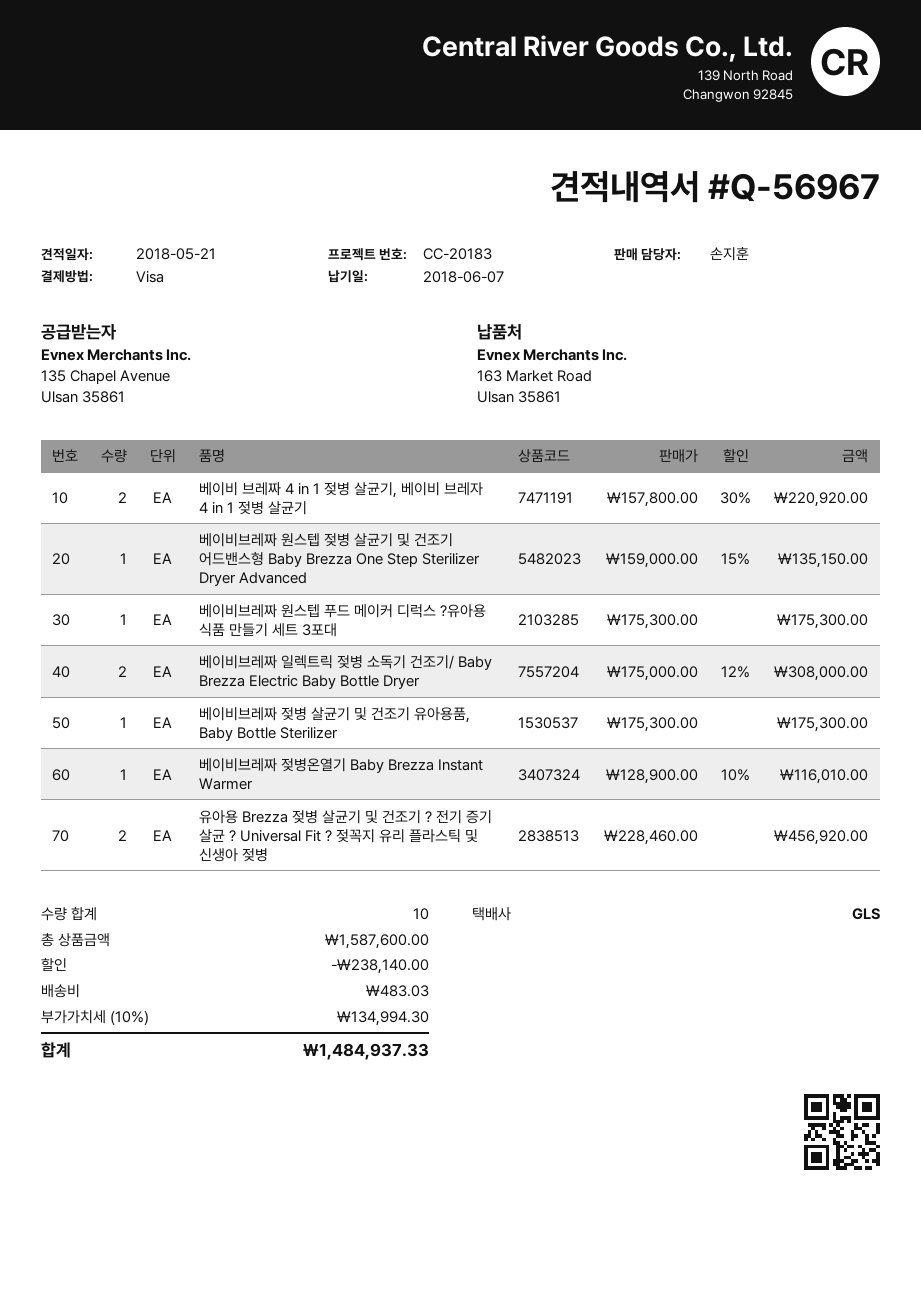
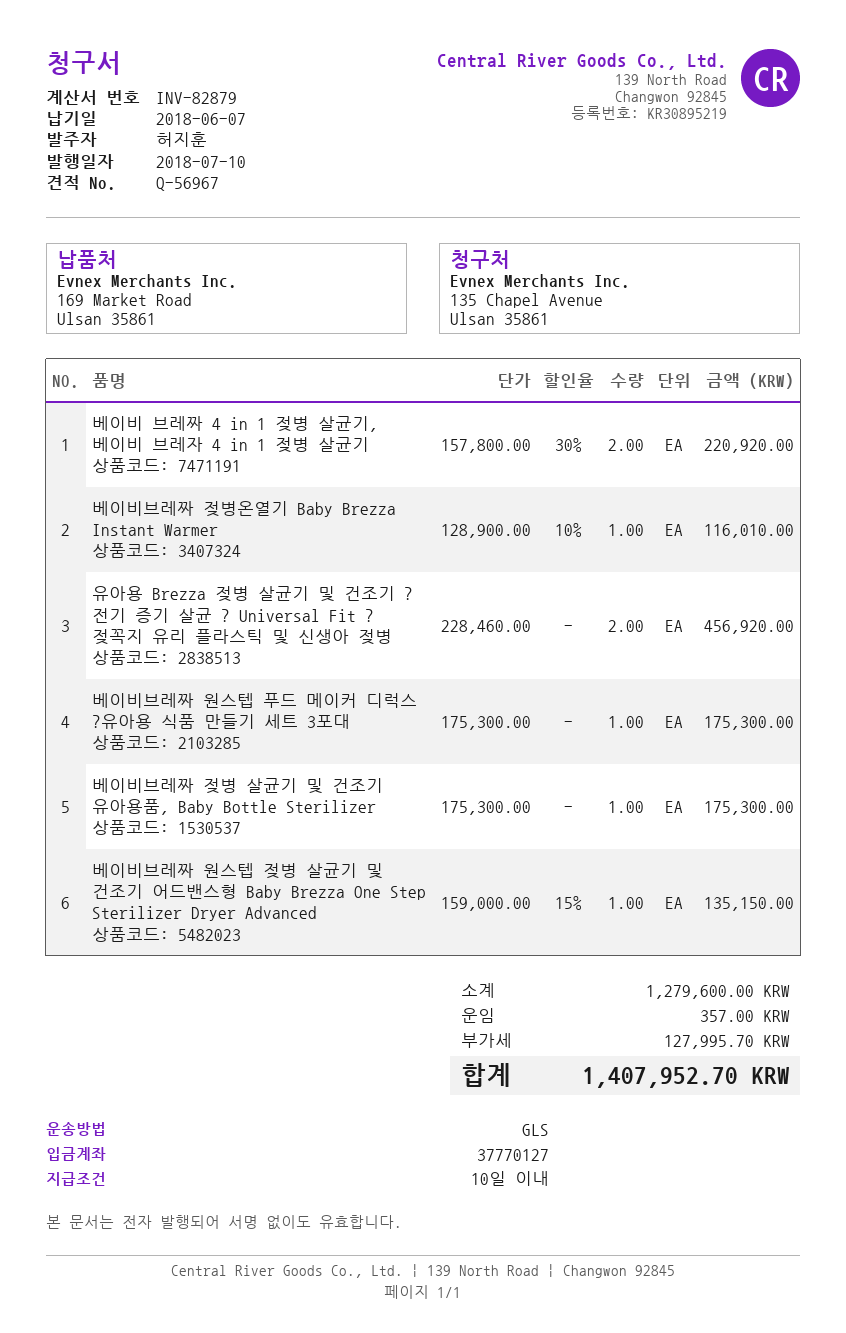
ship to: 163 Market Road, Ulsan 35861 -> 169 Market Road, Ulsan 35861
베이비브레짜 일렉트릭 젖병 소독기 건조기/ Baby Brezza Electric Baby Bottle Dryer: 2 x 175000.00 - 12% = 308000.00 -> none
subtotal: 1587600.00 -> 1279600.00
discount: 238140.00 -> none
shipping: 483.03 -> 357.00
tax: 134994.30 -> 127995.70
total: 1484937.33 -> 1407952.70

